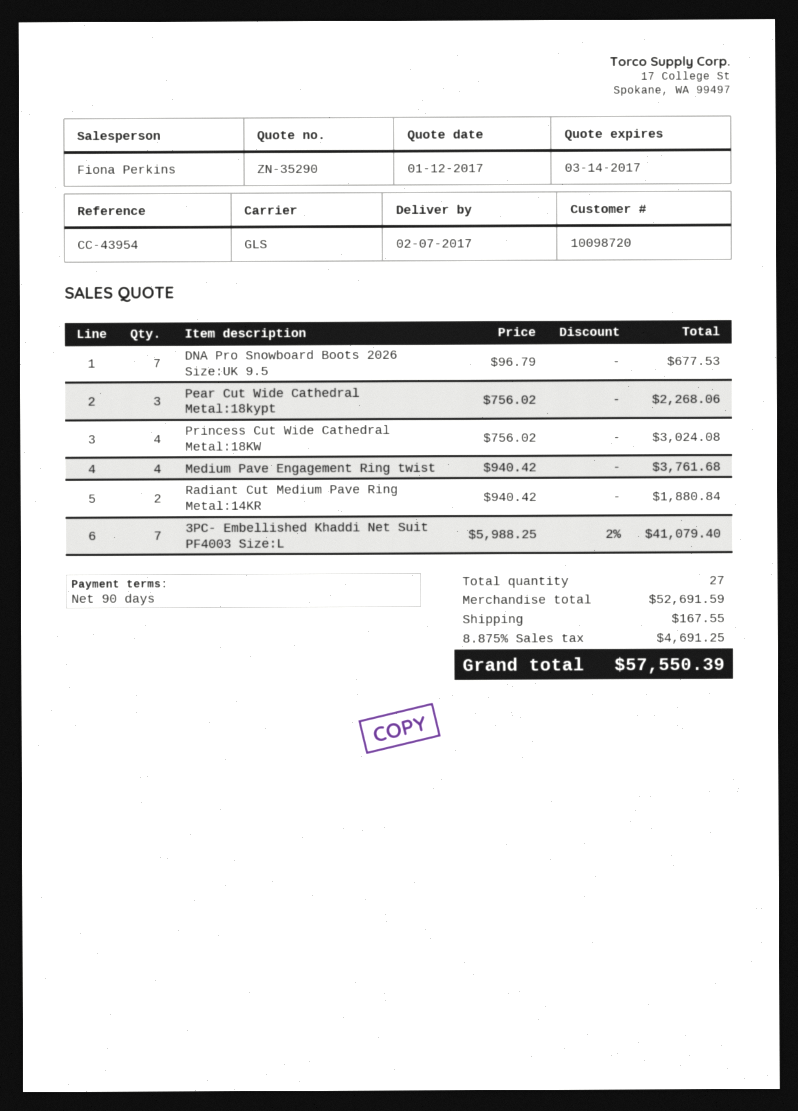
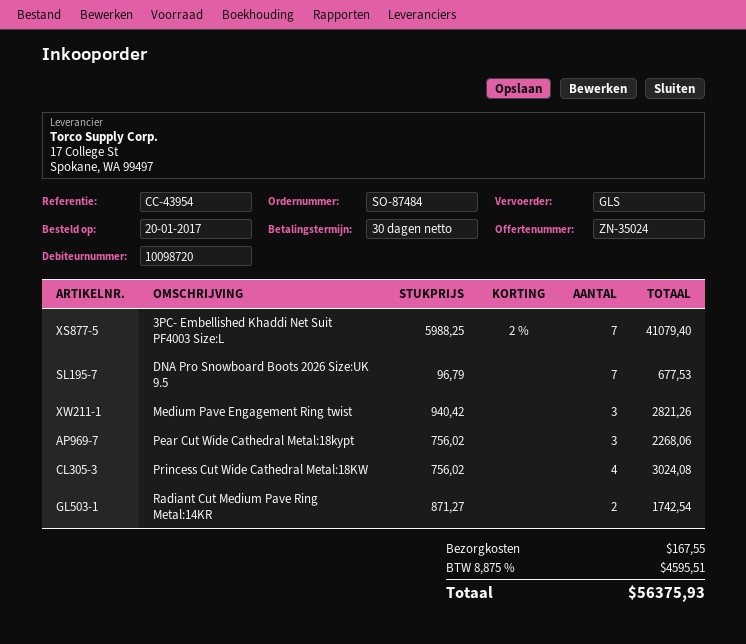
quote number: ZN-35290 -> ZN-35024
payment terms: 90 days -> 30 days
Medium Pave Engagement Ring twist: 4 x 940.42 = 3761.68 -> 3 x 940.42 = 2821.26
Radiant Cut Medium Pave Ring Metal:14KR: 2 x 940.42 = 1880.84 -> 2 x 871.27 = 1742.54
tax: 8.875% = 4691.25 -> 8.875% = 4595.51
total: 57550.39 -> 56375.93

